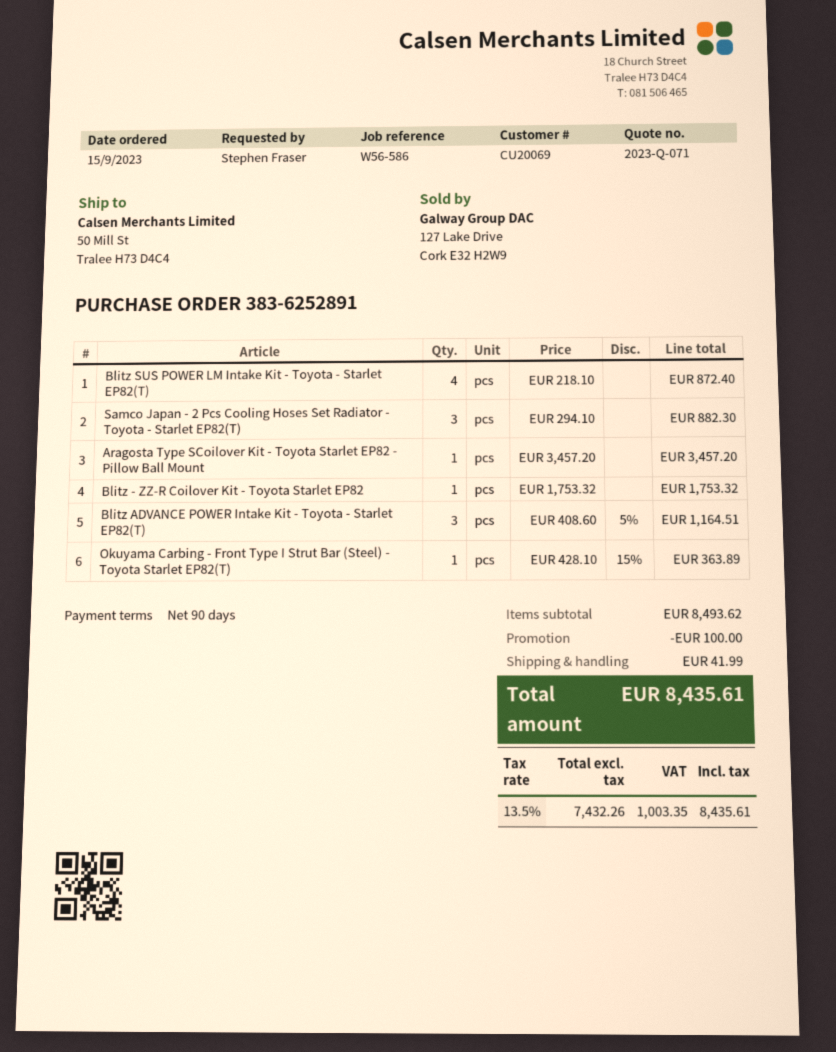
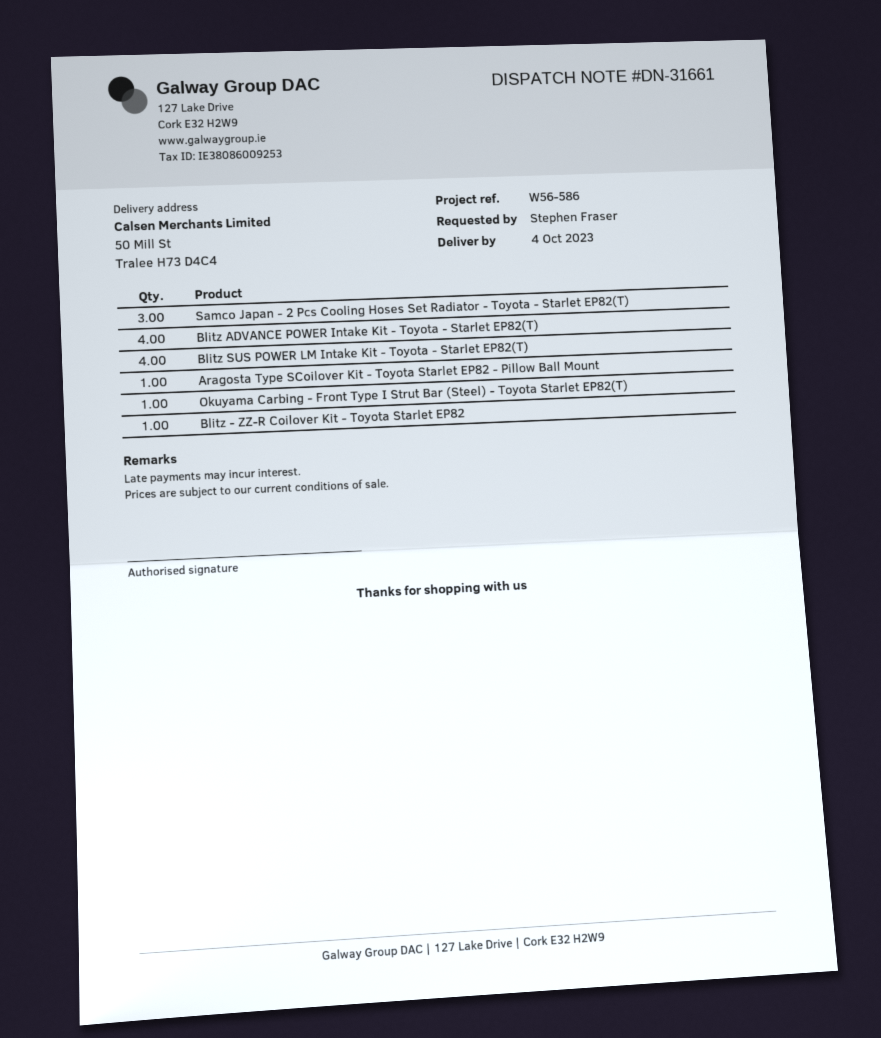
Blitz ADVANCE POWER Intake Kit - Toyota - Starlet EP82(T): 3 -> 4

